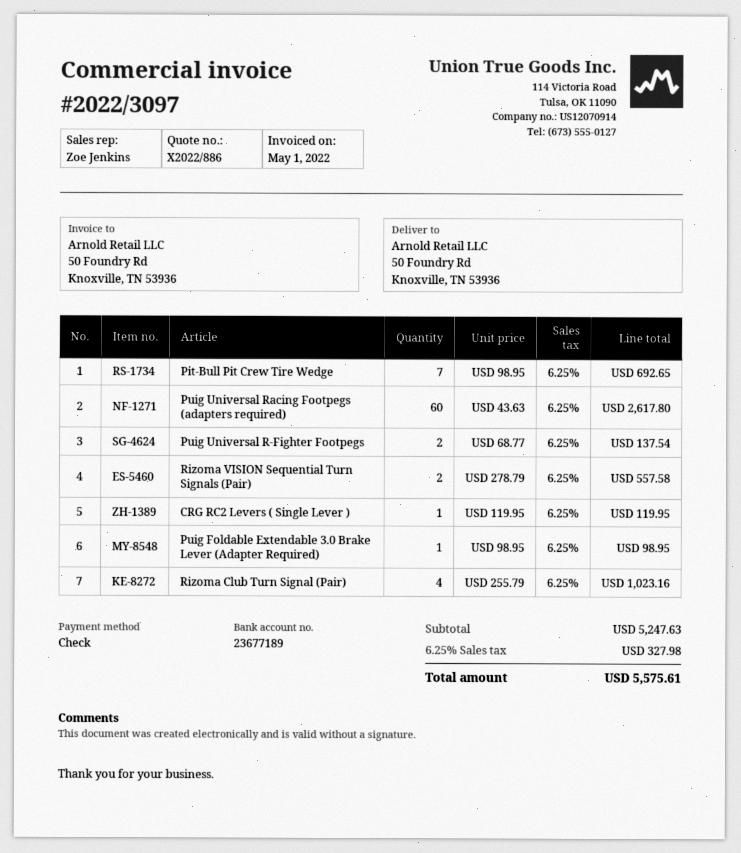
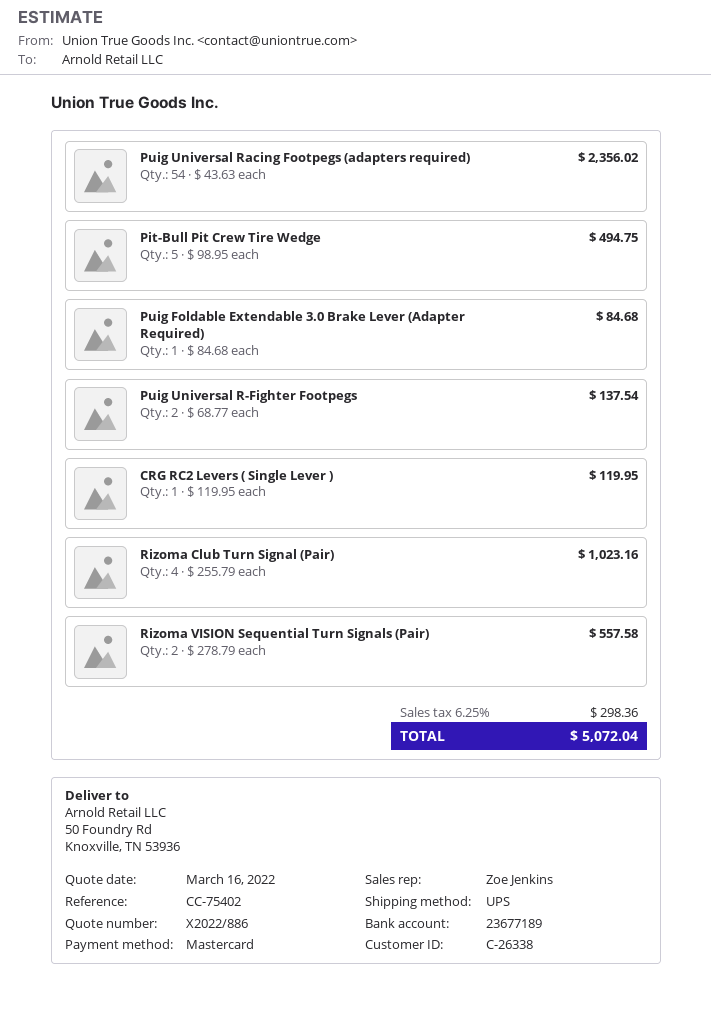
payment method: cheque -> Mastercard
Pit-Bull Pit Crew Tire Wedge: 7 x 98.95 = 692.65 -> 5 x 98.95 = 494.75
Puig Universal Racing Footpegs (adapters required): 60 x 43.63 = 2617.80 -> 54 x 43.63 = 2356.02
Puig Foldable Extendable 3.0 Brake Lever (Adapter Required): 1 x 98.95 = 98.95 -> 1 x 84.68 = 84.68
tax: 6.25% = 327.98 -> 6.25% = 298.36
total: 5575.61 -> 5072.04

